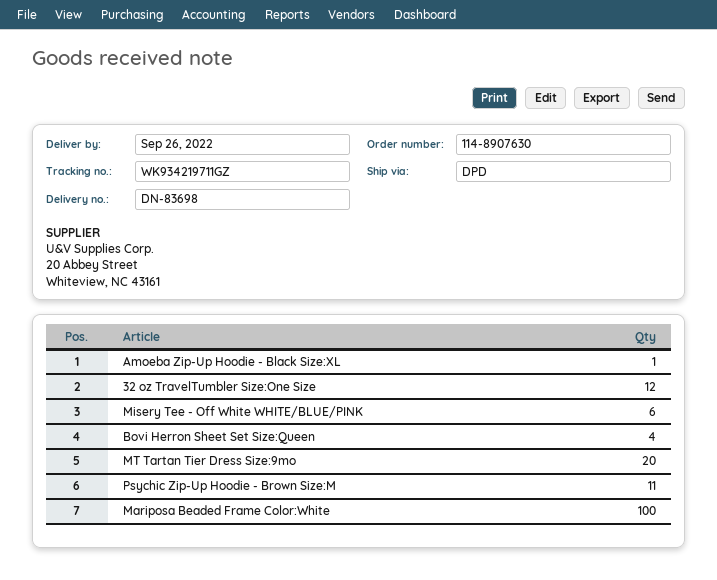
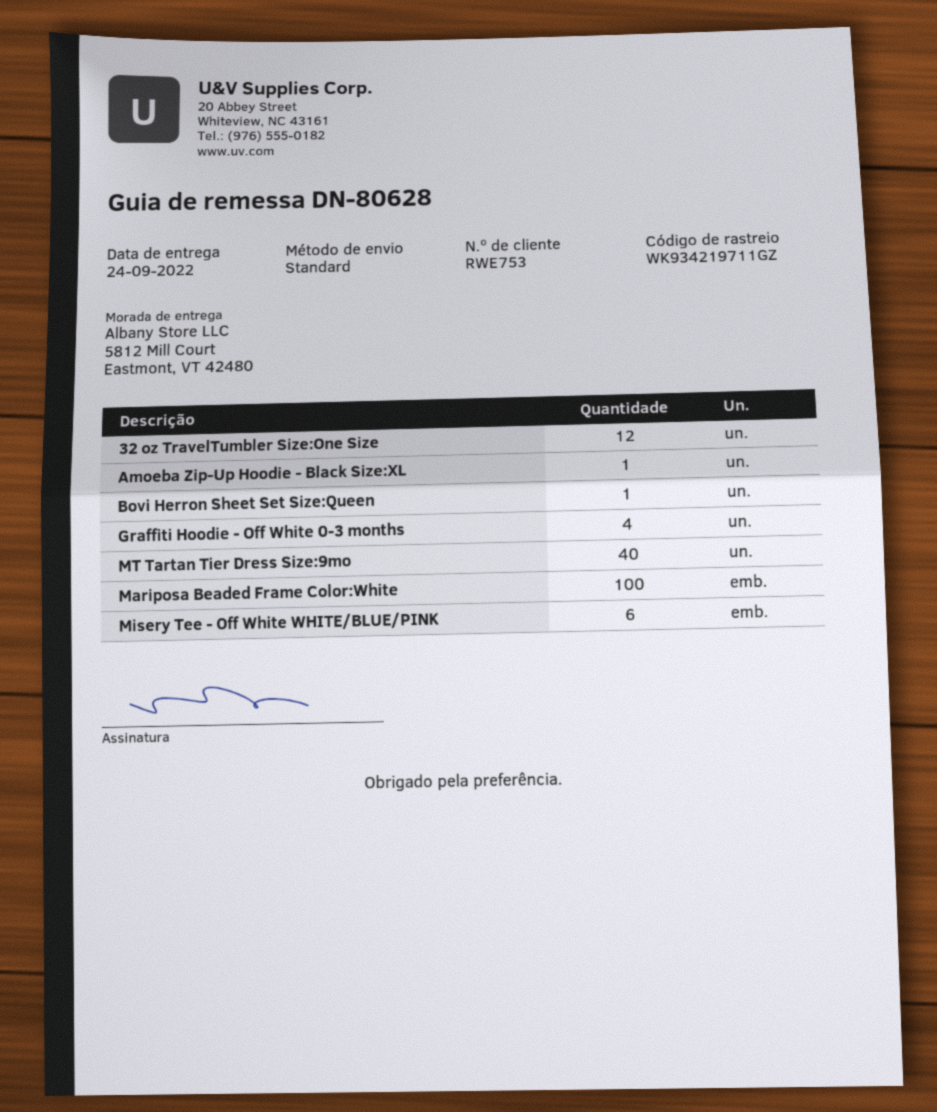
delivery note number: DN-83698 -> DN-80628
delivery date: 2022-09-26 -> 2022-09-24
shipping method: DPD -> standard
Bovi Herron Sheet Set Size:Queen: 4 -> 1
MT Tartan Tier Dress Size:9mo: 20 -> 40
Psychic Zip-Up Hoodie - Brown Size:M: 11 -> none
Graffiti Hoodie - Off White 0-3 months: none -> 4

